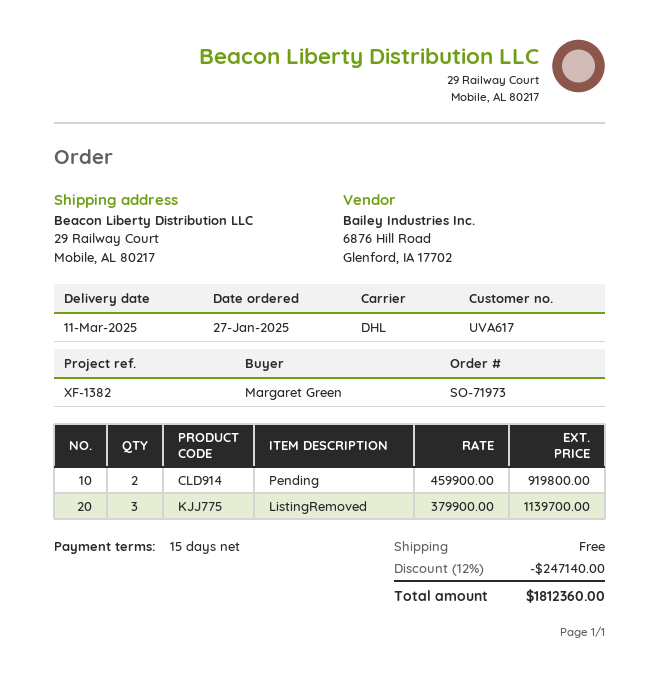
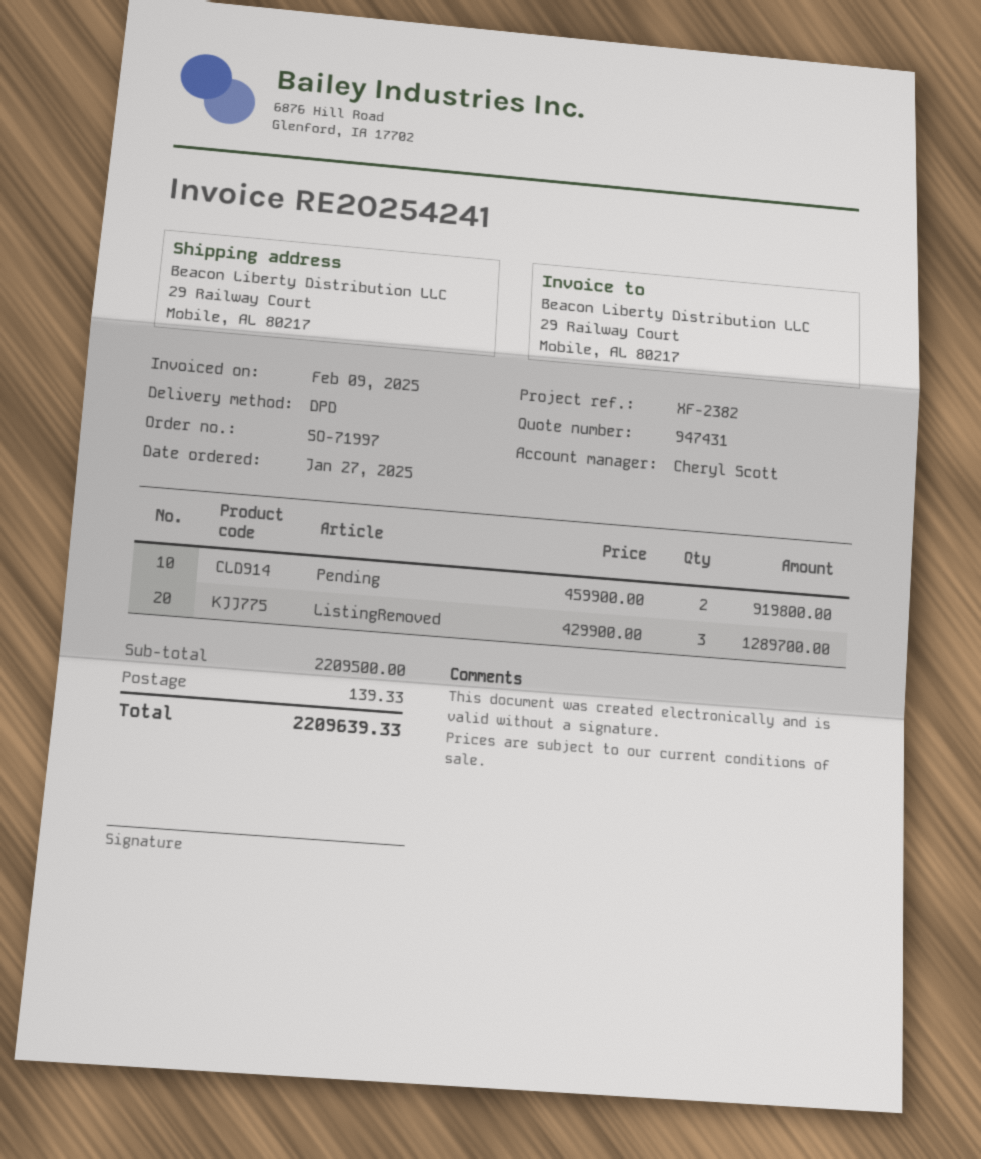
order number: SO-71973 -> SO-71997
reference: XF-1382 -> XF-2382
shipping method: DHL -> DPD
ListingRemoved: 3 x 379900.00 = 1139700.00 -> 3 x 429900.00 = 1289700.00
discount: 12% = 247140.00 -> none
shipping: 0.00 -> 139.33
total: 1812360.00 -> 2209639.33

